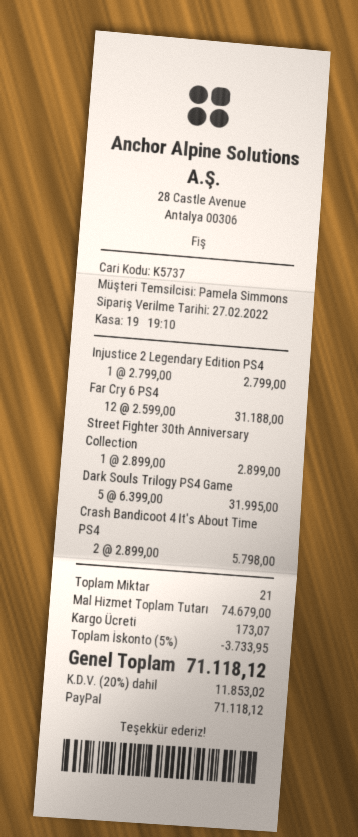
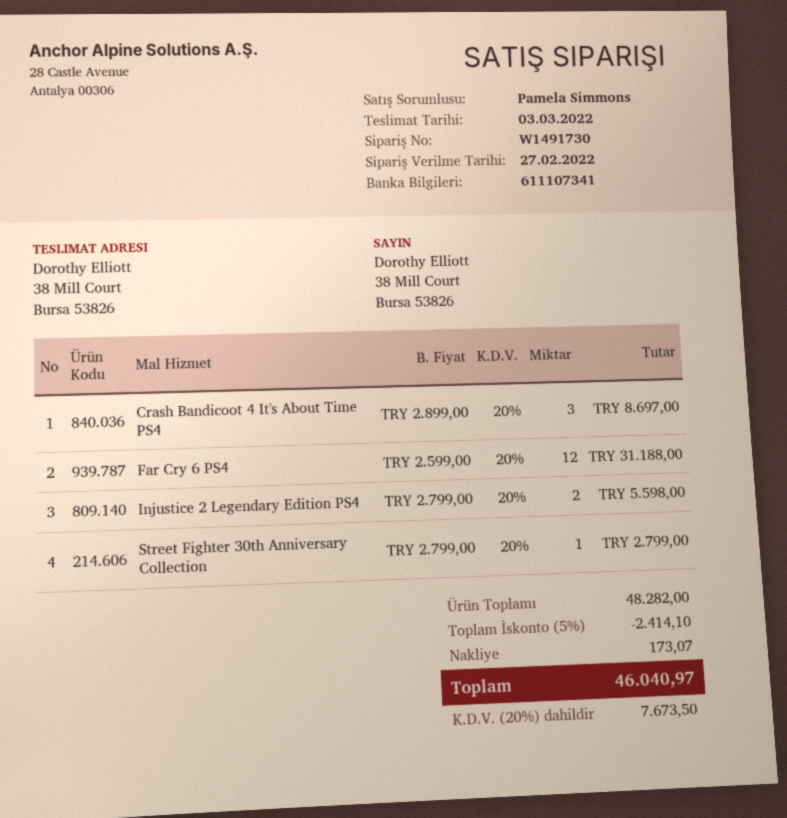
Injustice 2 Legendary Edition PS4: 1 x 2799.00 = 2799.00 -> 2 x 2799.00 = 5598.00
Street Fighter 30th Anniversary Collection: 1 x 2899.00 = 2899.00 -> 1 x 2799.00 = 2799.00
Dark Souls Trilogy PS4 Game: 5 x 6399.00 = 31995.00 -> none
Crash Bandicoot 4 It's About Time PS4: 2 x 2899.00 = 5798.00 -> 3 x 2899.00 = 8697.00
subtotal: 74679.00 -> 48282.00
discount: 5% = 3733.95 -> 5% = 2414.10
tax: 20% = 11853.02 -> 20% = 7673.50
total: 71118.12 -> 46040.97

